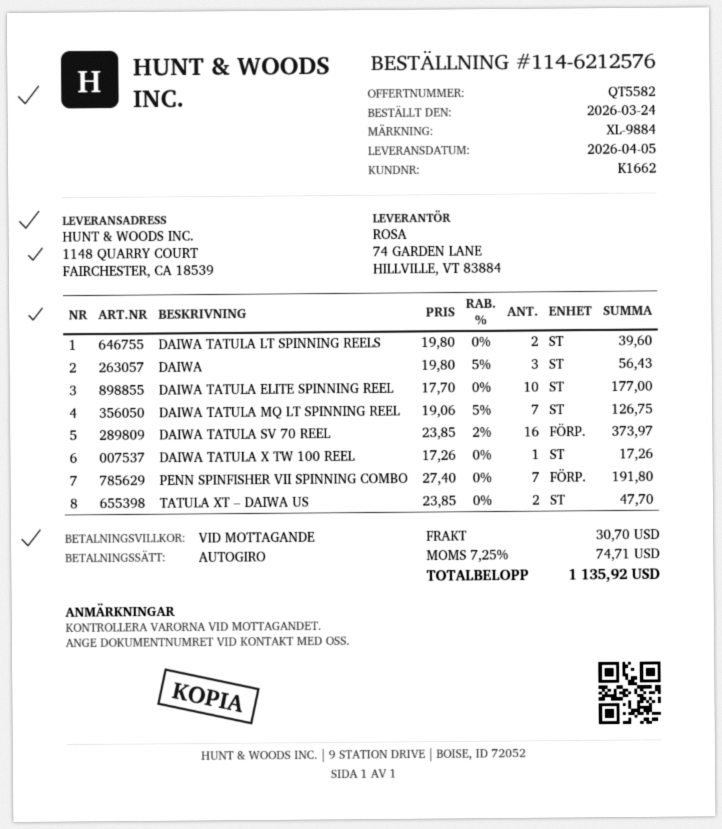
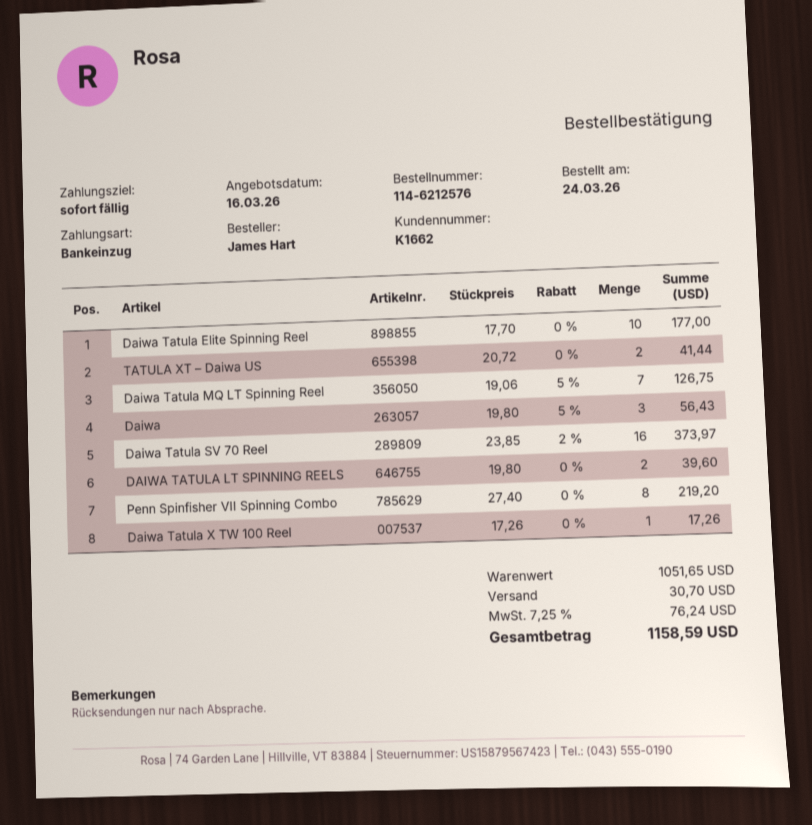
PENN SPINFISHER VII SPINNING COMBO: 7 x 27.40 = 191.80 -> 8 x 27.40 = 219.20
TATULA XT – DAIWA US: 2 x 23.85 = 47.70 -> 2 x 20.72 = 41.44
tax: 7.25% = 74.71 -> 7.25% = 76.24
total: 1135.92 -> 1158.59

